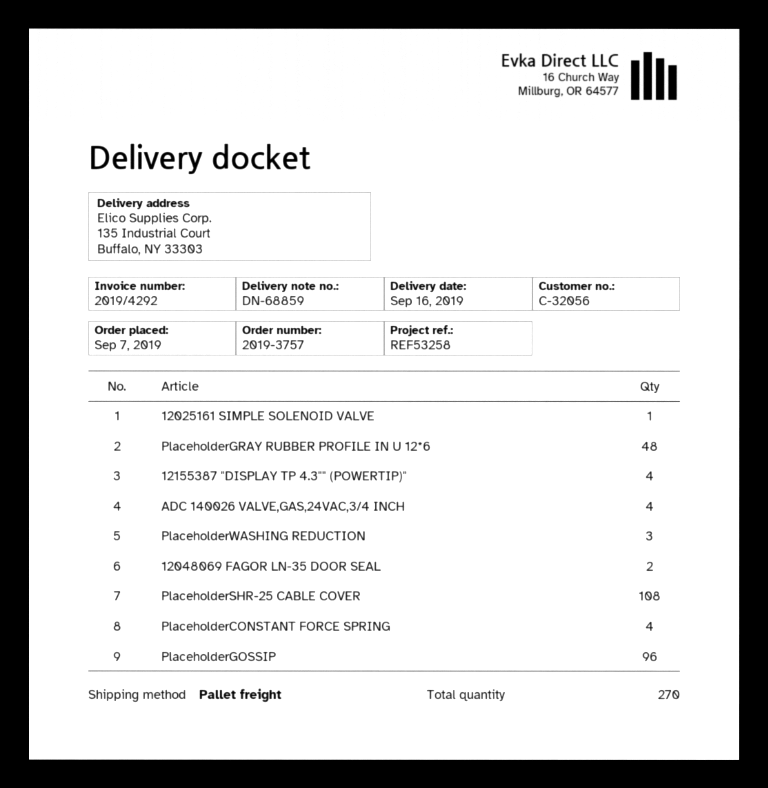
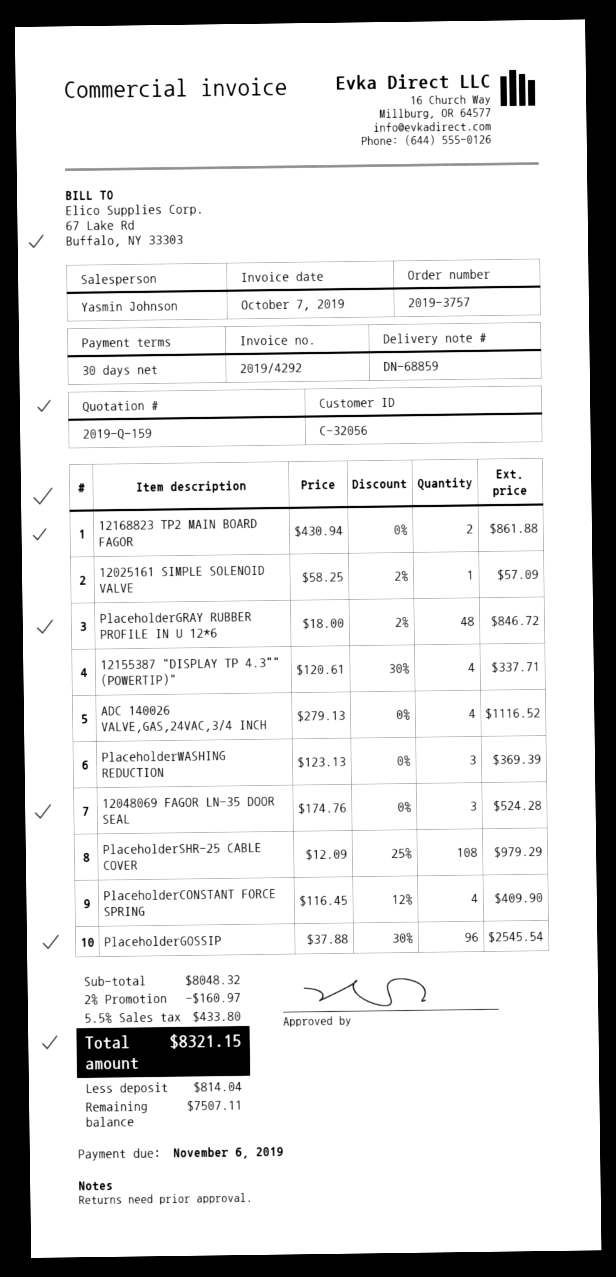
12048069 FAGOR LN-35 DOOR SEAL: 2 -> 3
12168823 TP2 MAIN BOARD FAGOR: none -> 2

